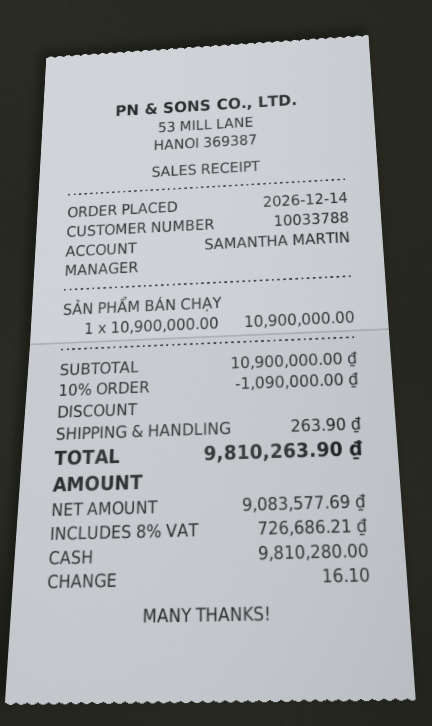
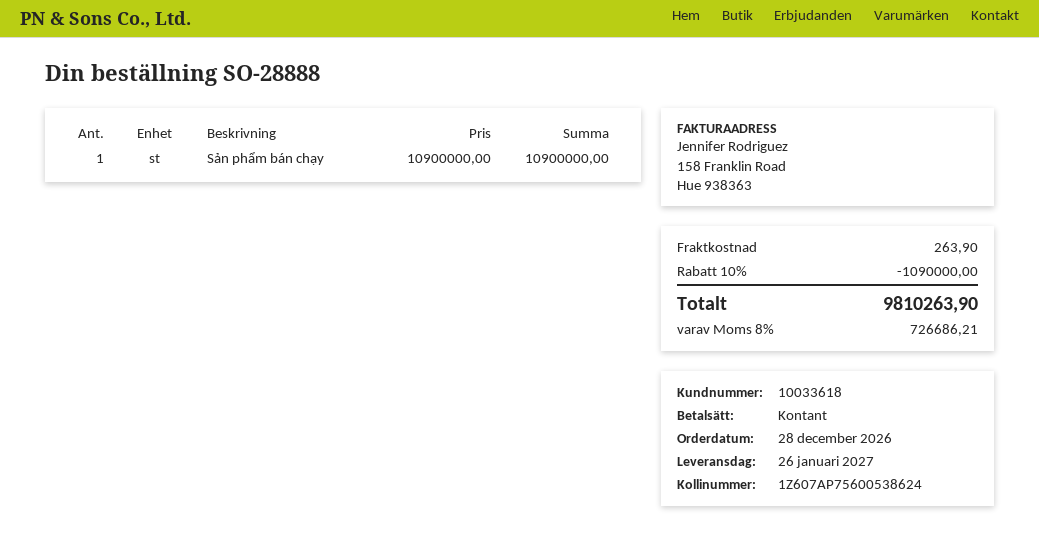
order date: 2026-12-14 -> 2026-12-28
customer number: 10033788 -> 10033618

